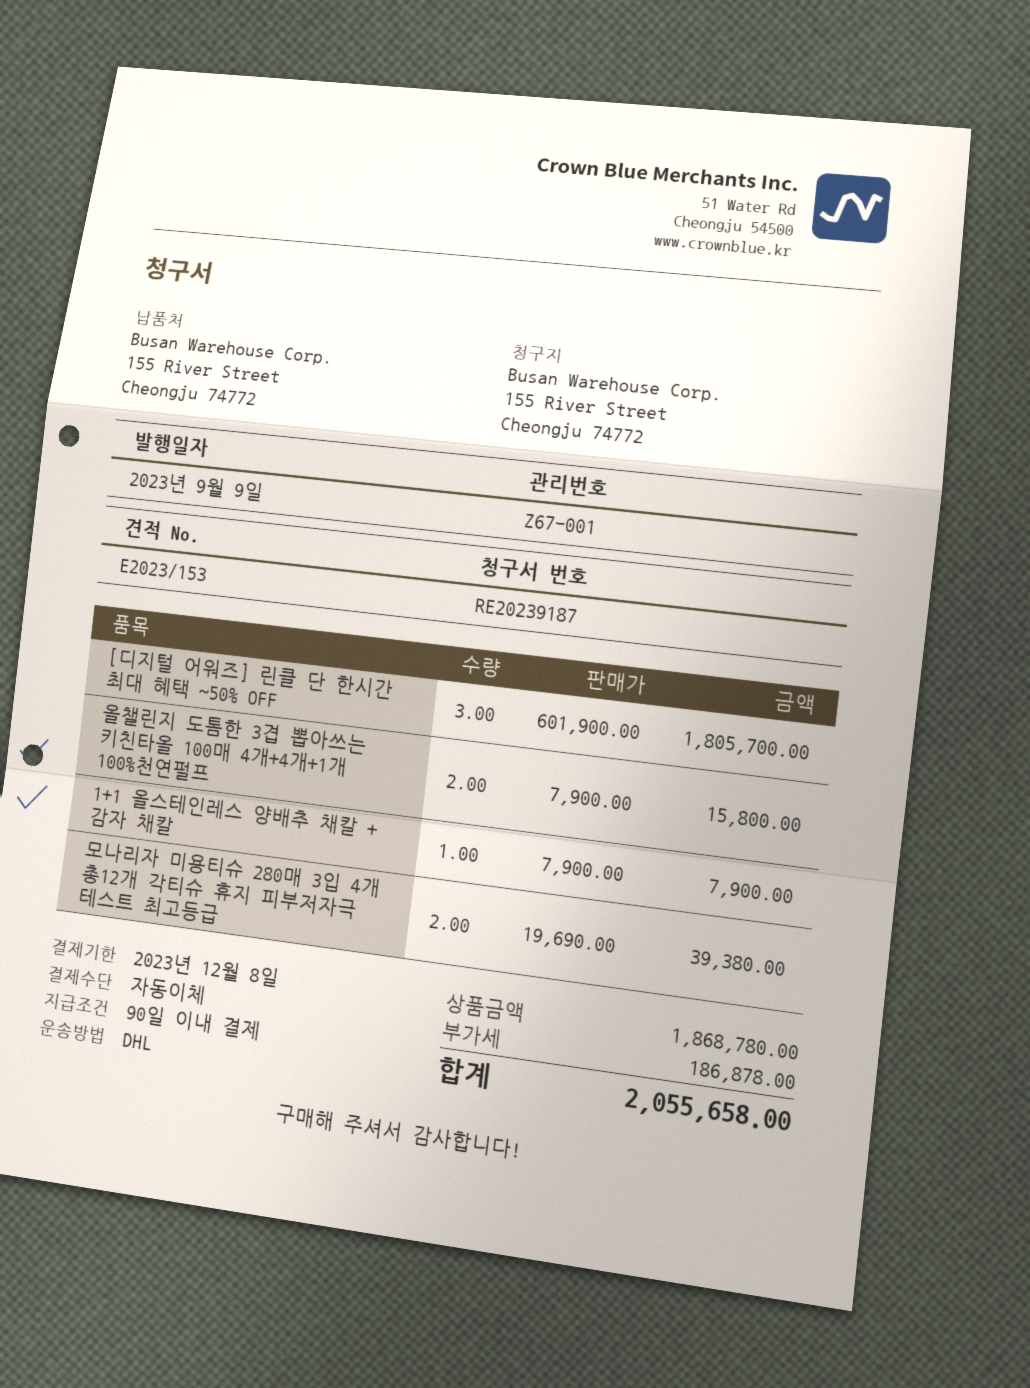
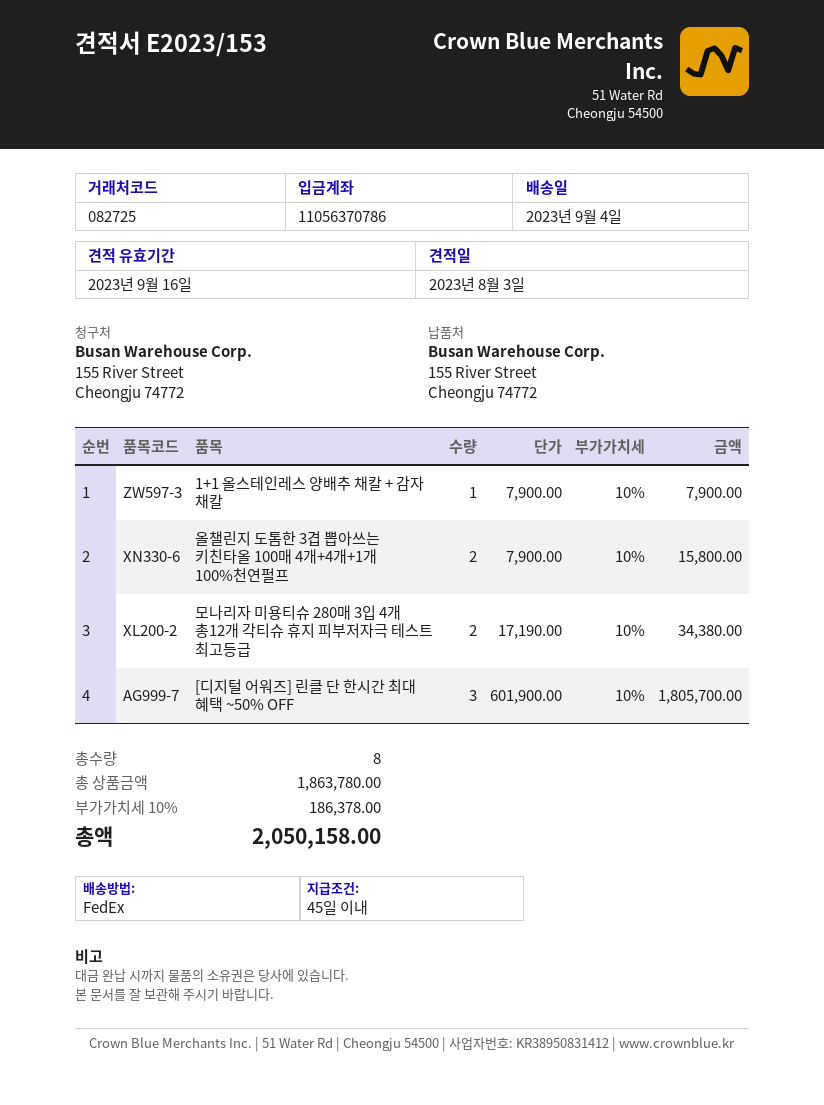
payment terms: 90 days -> 45 days
shipping method: DHL -> FedEx
모나리자 미용티슈 280매 3입 4개 총12개 각티슈 휴지 피부저자극 테스트 최고등급: 2 x 19690.00 = 39380.00 -> 2 x 17190.00 = 34380.00
subtotal: 1868780.00 -> 1863780.00
tax: 186878.00 -> 186378.00
total: 2055658.00 -> 2050158.00

